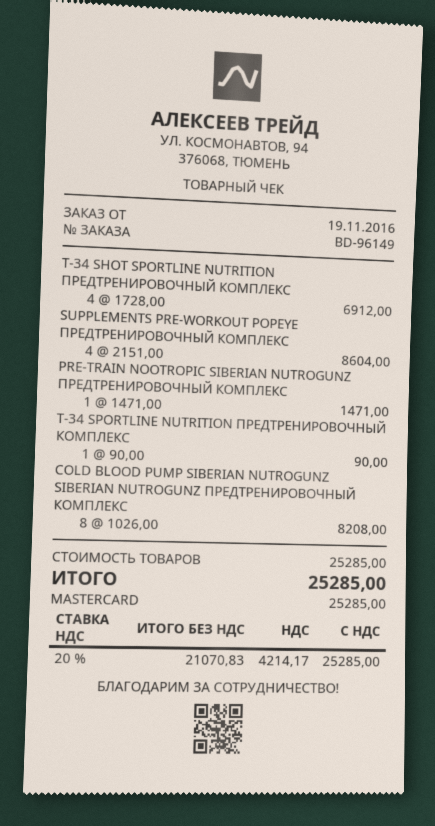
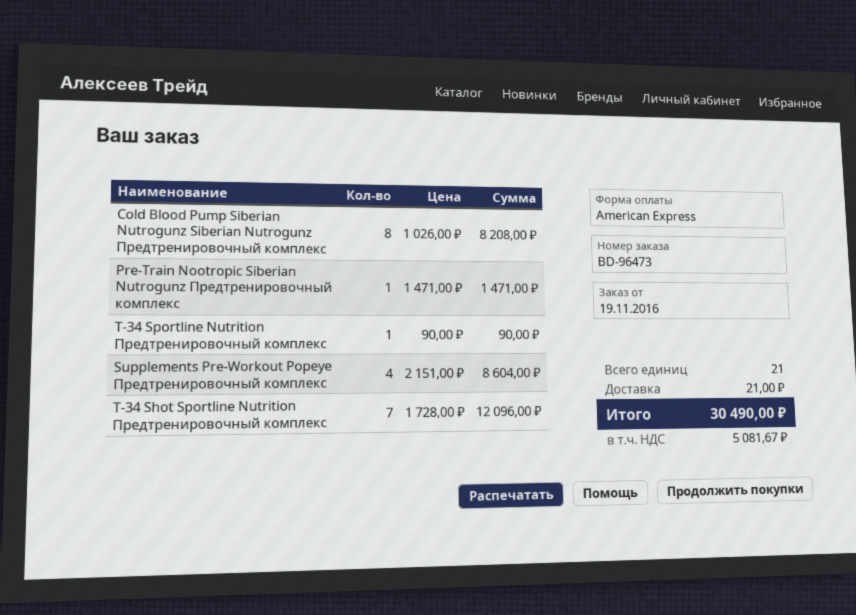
order number: BD-96149 -> BD-96473
payment method: Mastercard -> American Express
T-34 SHOT SPORTLINE NUTRITION ПРЕДТРЕНИРОВОЧНЫЙ КОМПЛЕКС: 4 x 1728.00 = 6912.00 -> 7 x 1728.00 = 12096.00
shipping: none -> 21.00
tax: 4214.17 -> 5081.67
total: 25285.00 -> 30490.00

